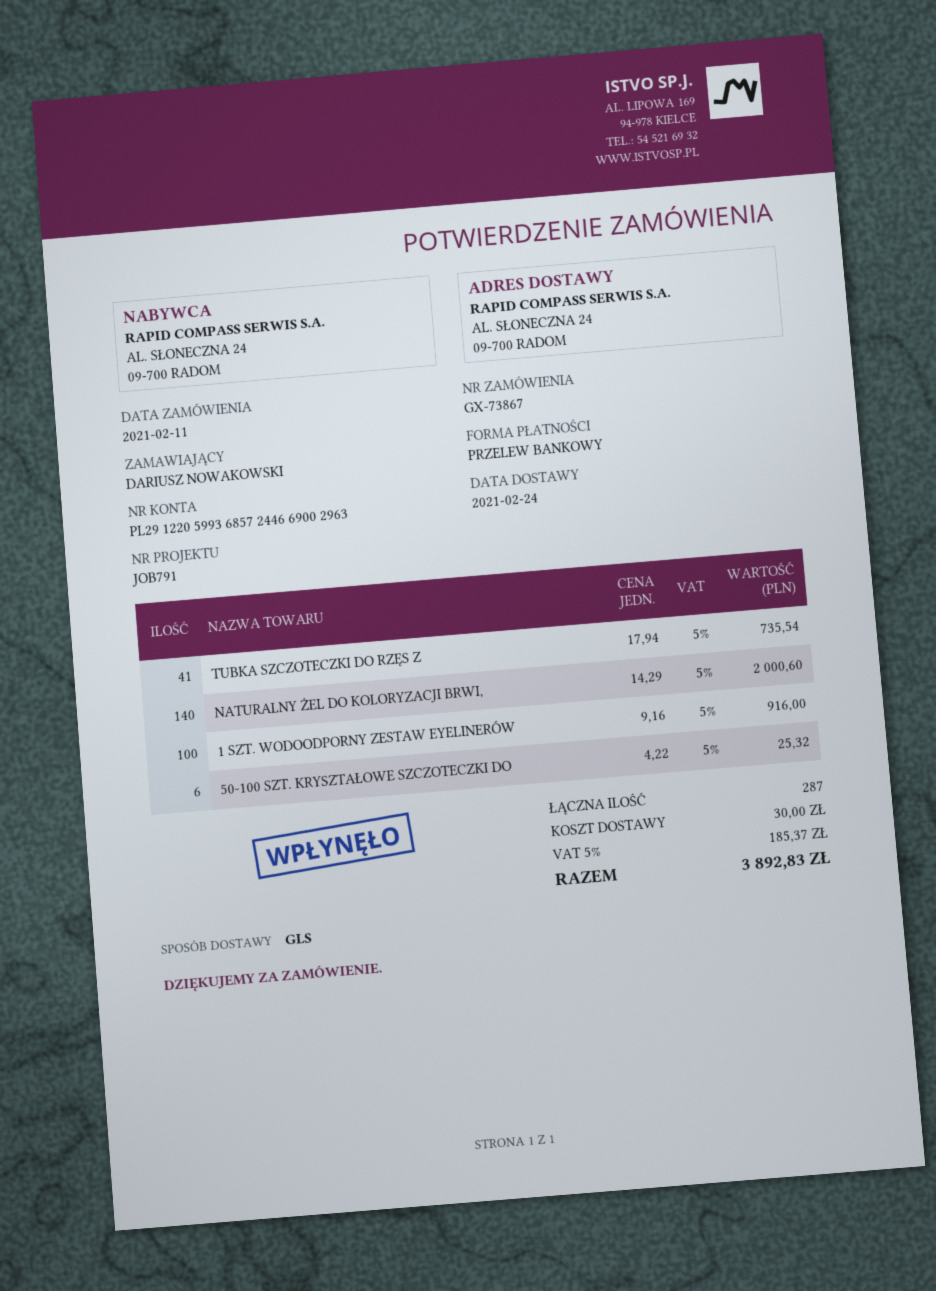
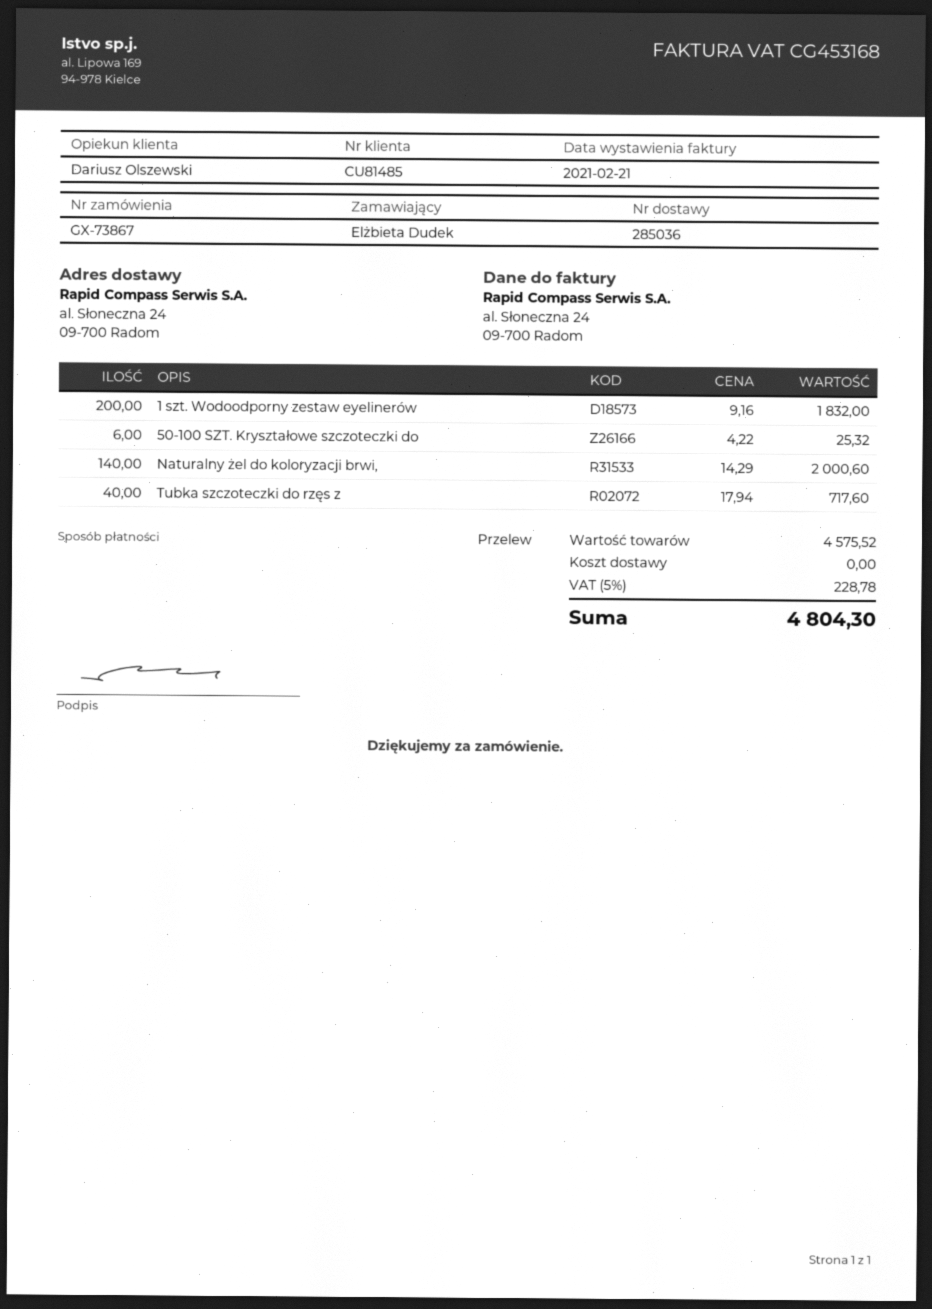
ordered by: DARIUSZ NOWAKOWSKI -> Elżbieta Dudek
TUBKA SZCZOTECZKI DO RZĘS Z: 41 x 17.94 = 735.54 -> 40 x 17.94 = 717.60
1 SZT. WODOODPORNY ZESTAW EYELINERÓW: 100 x 9.16 = 916.00 -> 200 x 9.16 = 1832.00
shipping: 30.00 -> 0.00
tax: 5% = 185.37 -> 5% = 228.78
total: 3892.83 -> 4804.30

